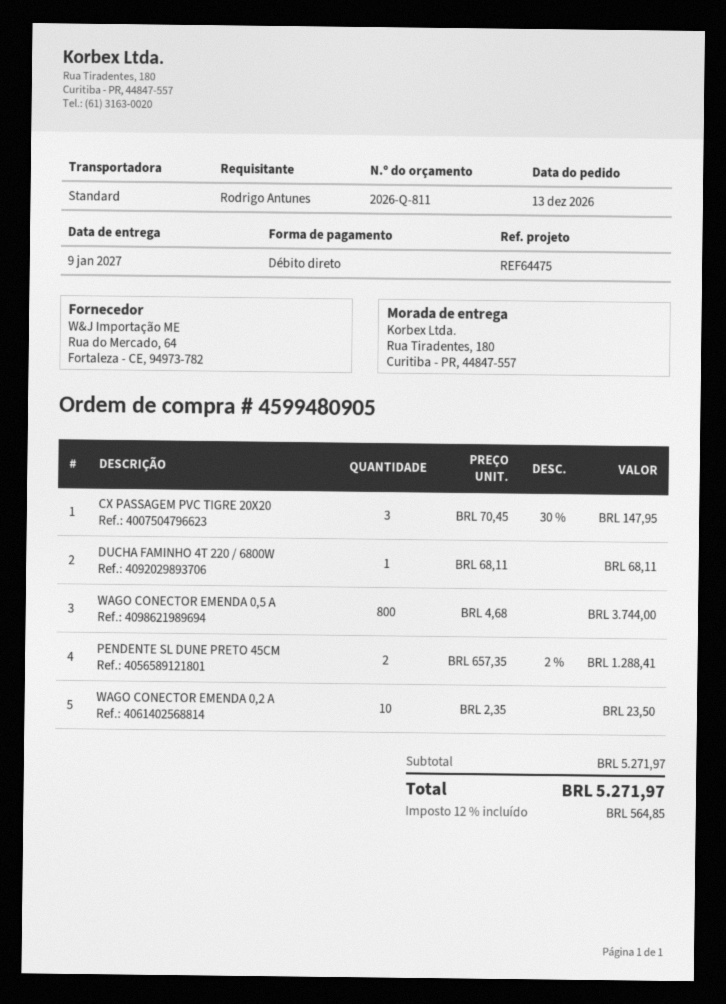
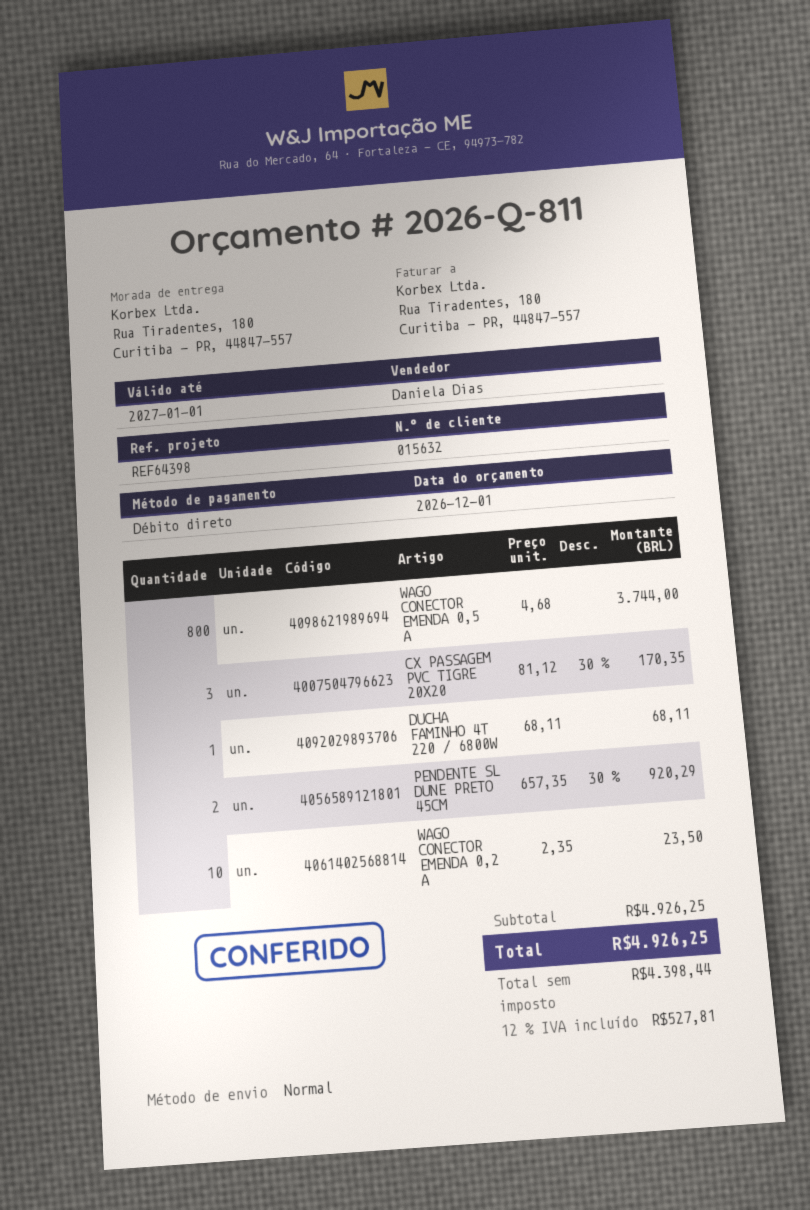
reference: REF64475 -> REF64398
CX PASSAGEM PVC TIGRE 20X20: 3 x 70.45 - 30% = 147.95 -> 3 x 81.12 - 30% = 170.35
PENDENTE SL DUNE PRETO 45CM: 2 x 657.35 - 2% = 1288.41 -> 2 x 657.35 - 30% = 920.29
subtotal: 5271.97 -> 4926.25
tax: 12% = 564.85 -> 12% = 527.81
total: 5271.97 -> 4926.25

